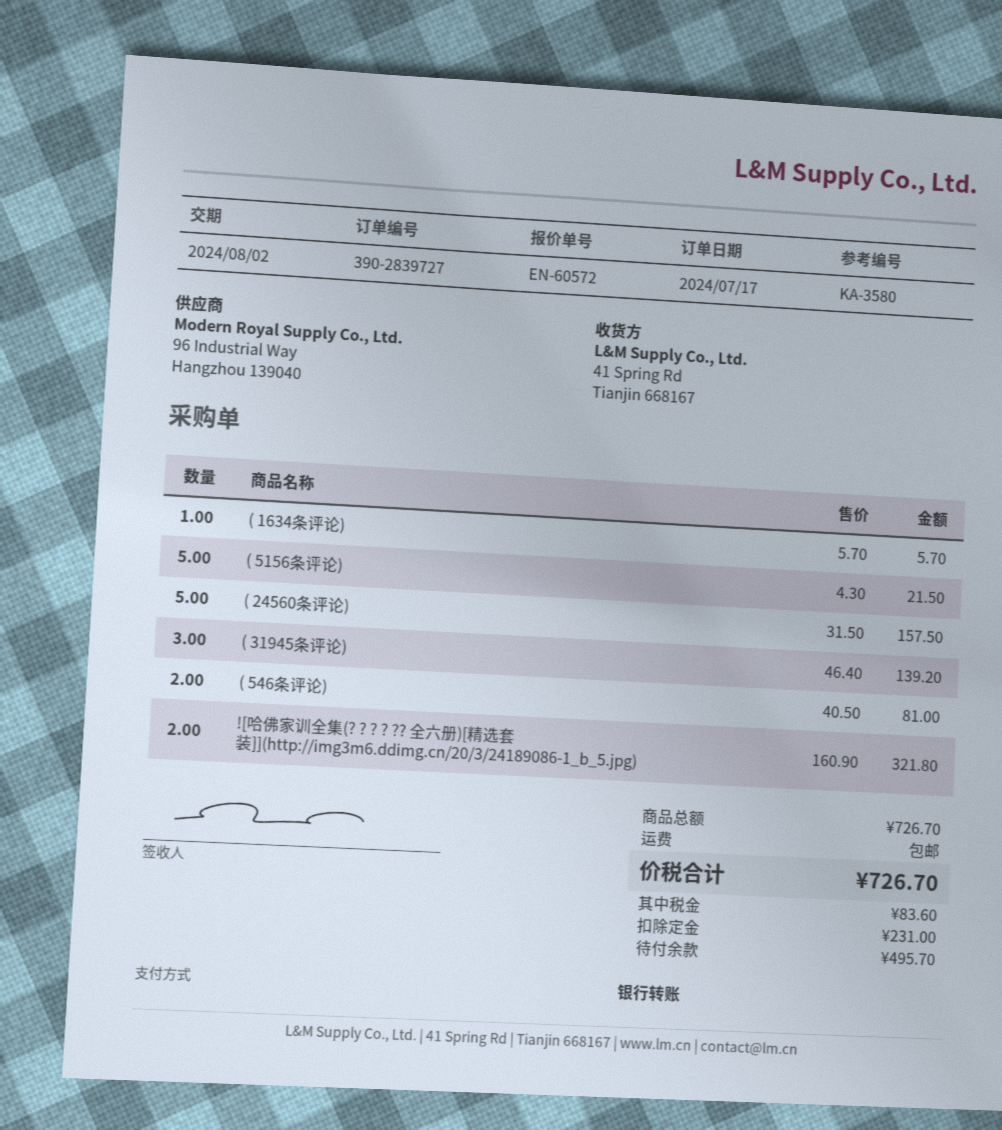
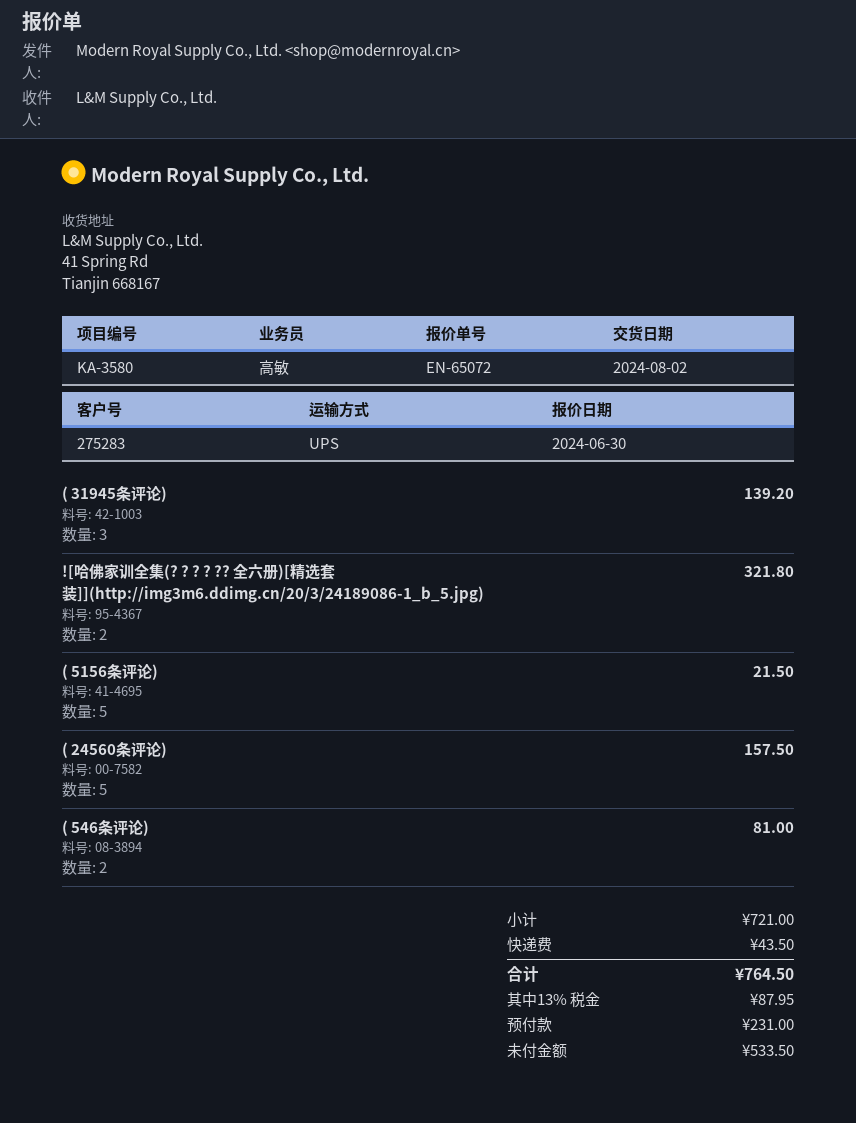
quote number: EN-60572 -> EN-65072
( 1634条评论): 1 for 5.70 -> none
subtotal: 726.70 -> 721.00
shipping: 0.00 -> 43.50
tax: 83.60 -> 87.95
total: 726.70 -> 764.50
balance: 495.70 -> 533.50

